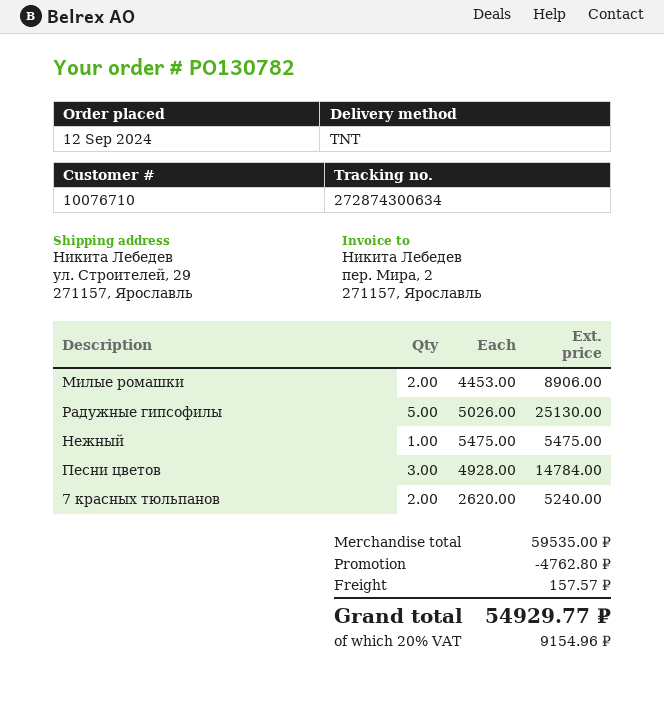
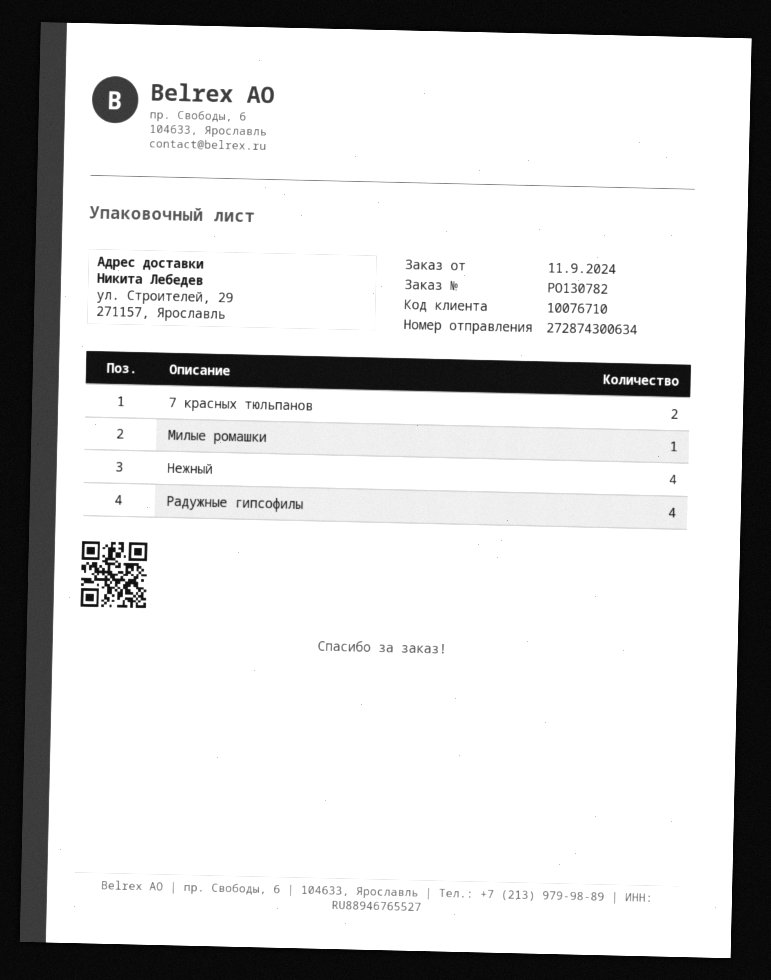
order date: 2024-09-12 -> 2024-09-11
Милые ромашки: 2 -> 1
Радужные гипсофилы: 5 -> 4
Нежный: 1 -> 4
Песни цветов: 3 -> none

